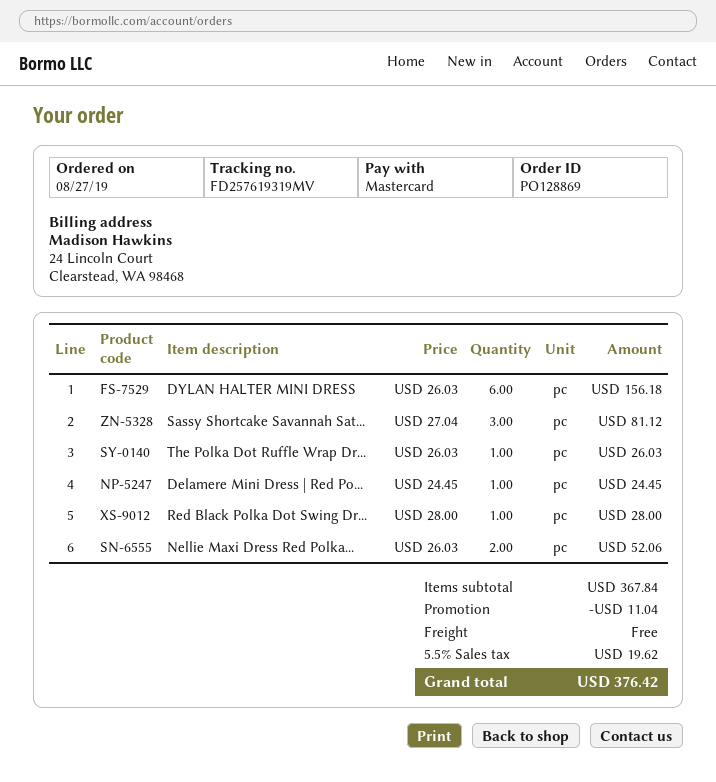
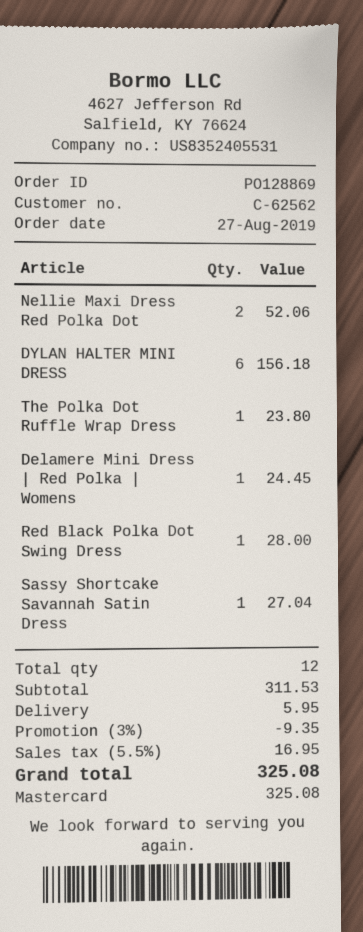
Sassy Shortcake Savannah Sat...: 3 for 81.12 -> 1 for 27.04
The Polka Dot Ruffle Wrap Dr...: 1 for 26.03 -> 1 for 23.80
subtotal: 367.84 -> 311.53
discount: 11.04 -> 9.35
shipping: 0.00 -> 5.95
tax: 5.5% = 19.62 -> 5.5% = 16.95
total: 376.42 -> 325.08

